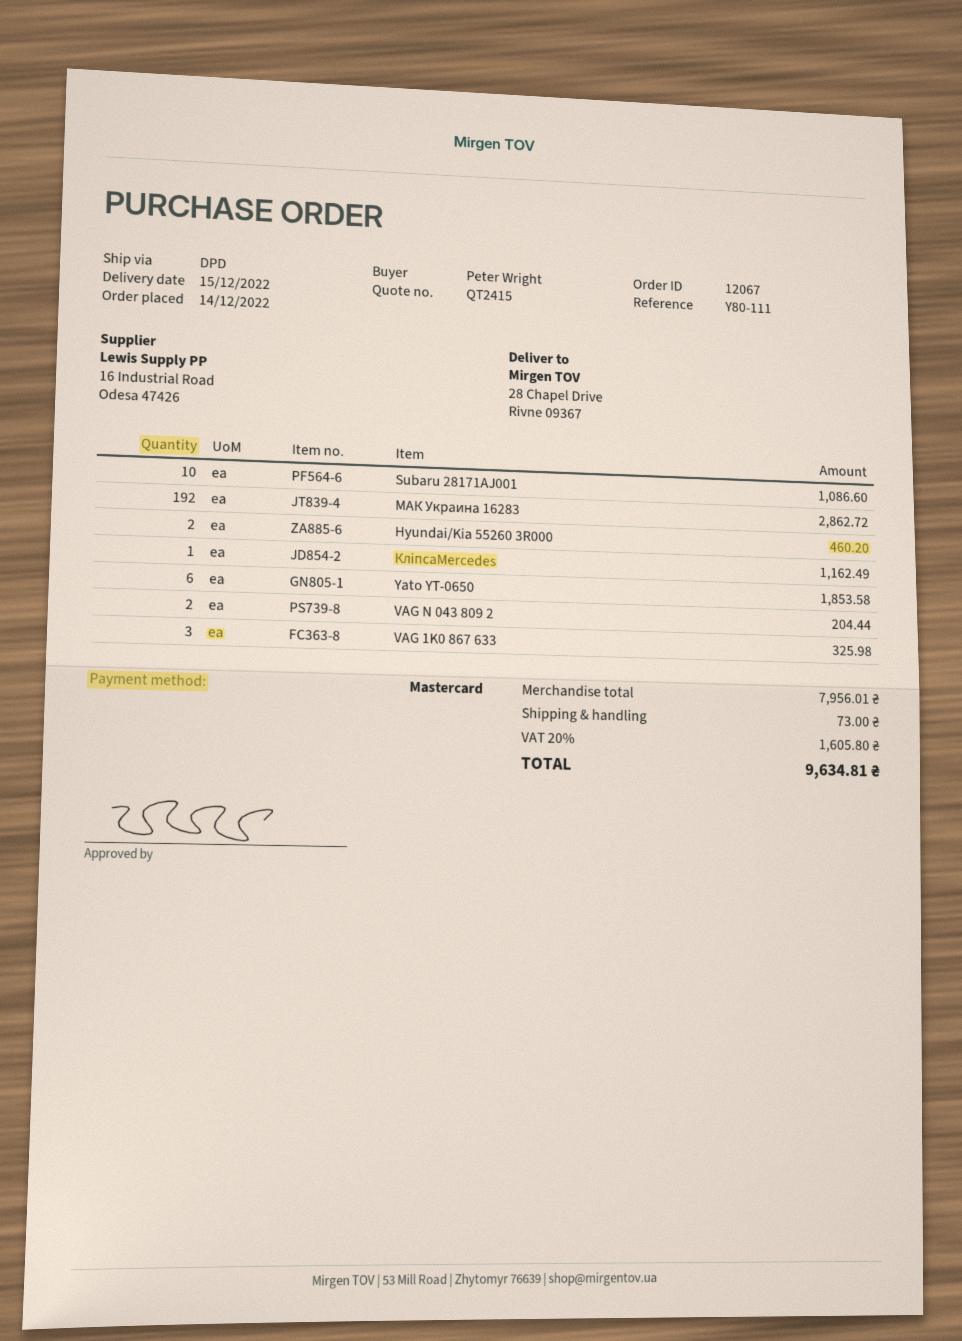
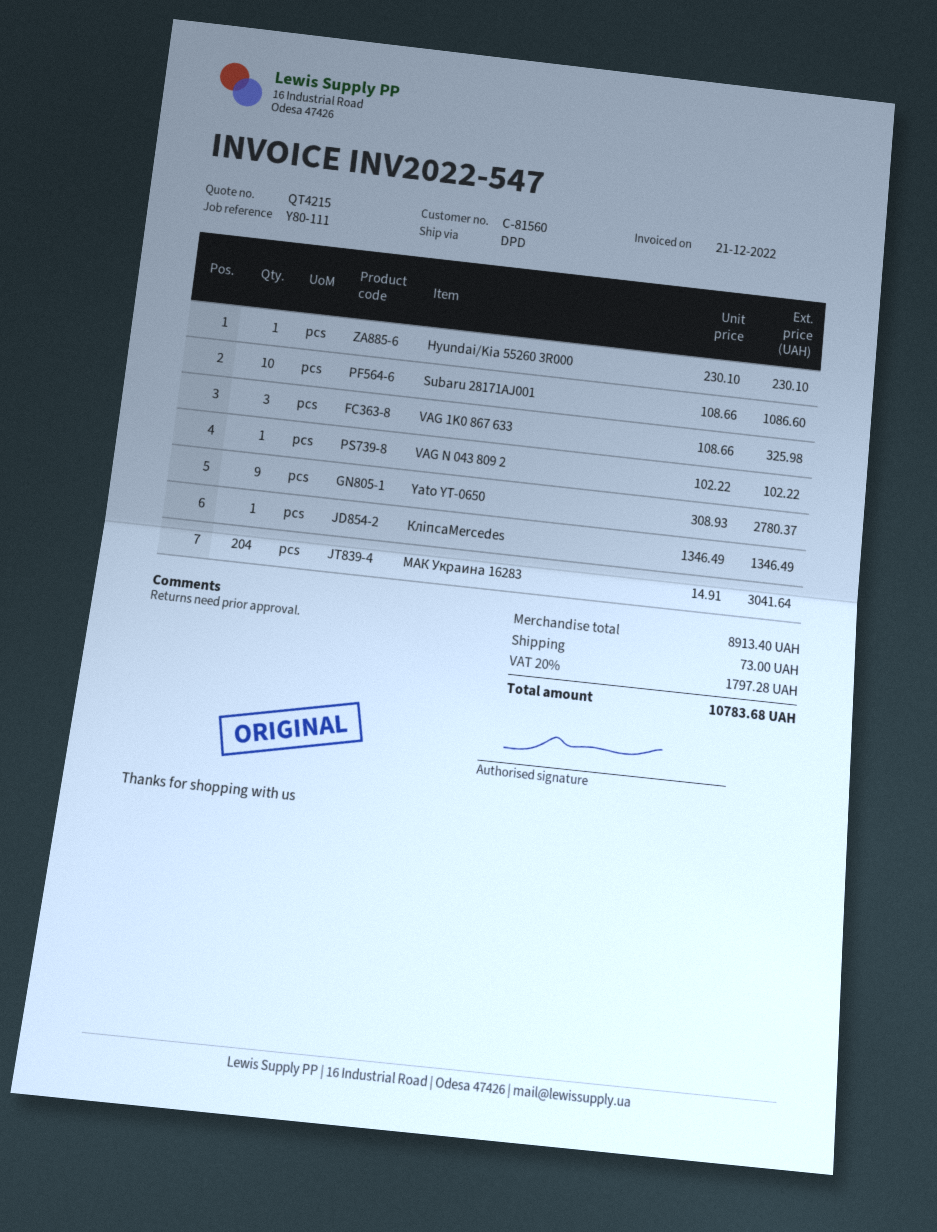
quote number: QT2415 -> QT4215
МАК Украина 16283: 192 for 2862.72 -> 204 for 3041.64
Hyundai/Kia 55260 3R000: 2 for 460.20 -> 1 for 230.10
КліпсаMercedes: 1 for 1162.49 -> 1 for 1346.49
Yato YT-0650: 6 for 1853.58 -> 9 for 2780.37
VAG N 043 809 2: 2 for 204.44 -> 1 for 102.22
subtotal: 7956.01 -> 8913.40
tax: 20% = 1605.80 -> 20% = 1797.28
total: 9634.81 -> 10783.68

